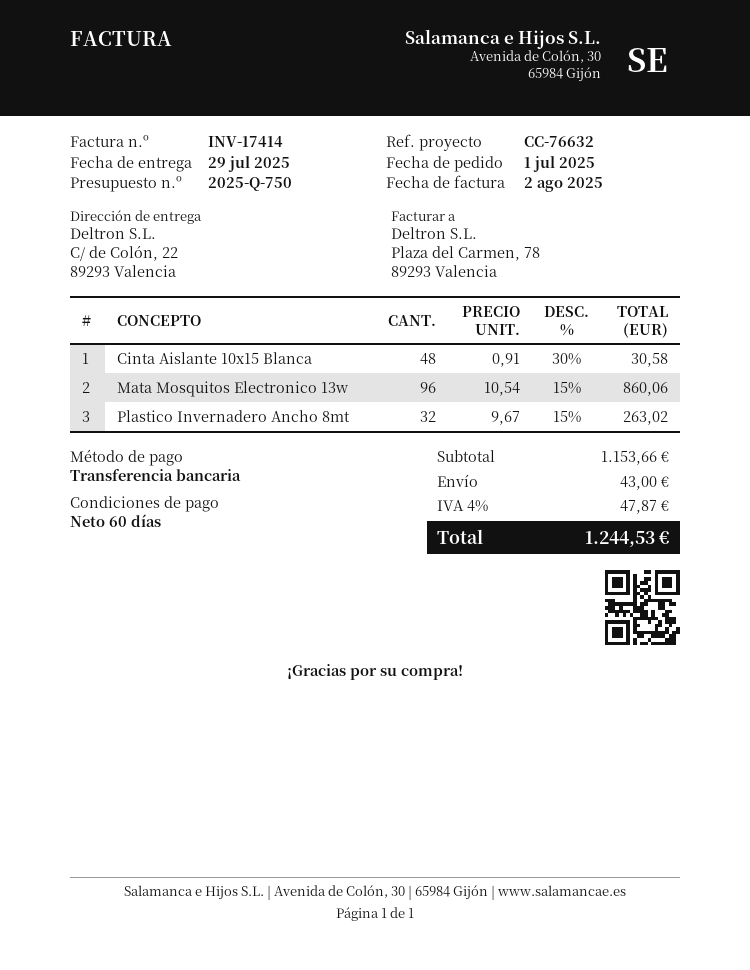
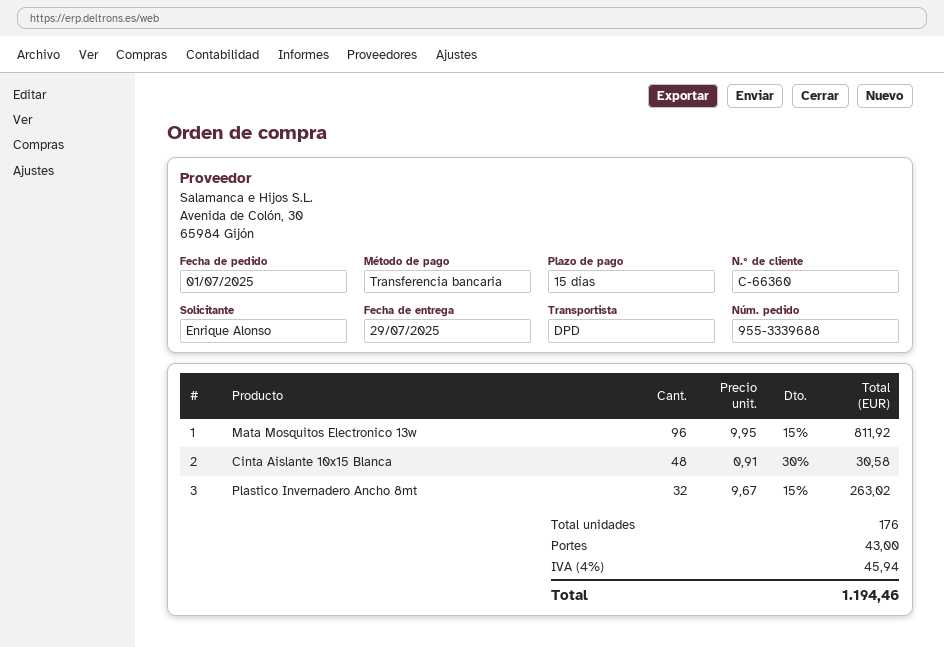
payment terms: 60 days -> 15 days
Mata Mosquitos Electronico 13w: 96 x 10.54 - 15% = 860.06 -> 96 x 9.95 - 15% = 811.92
tax: 4% = 47.87 -> 4% = 45.94
total: 1244.53 -> 1194.46

